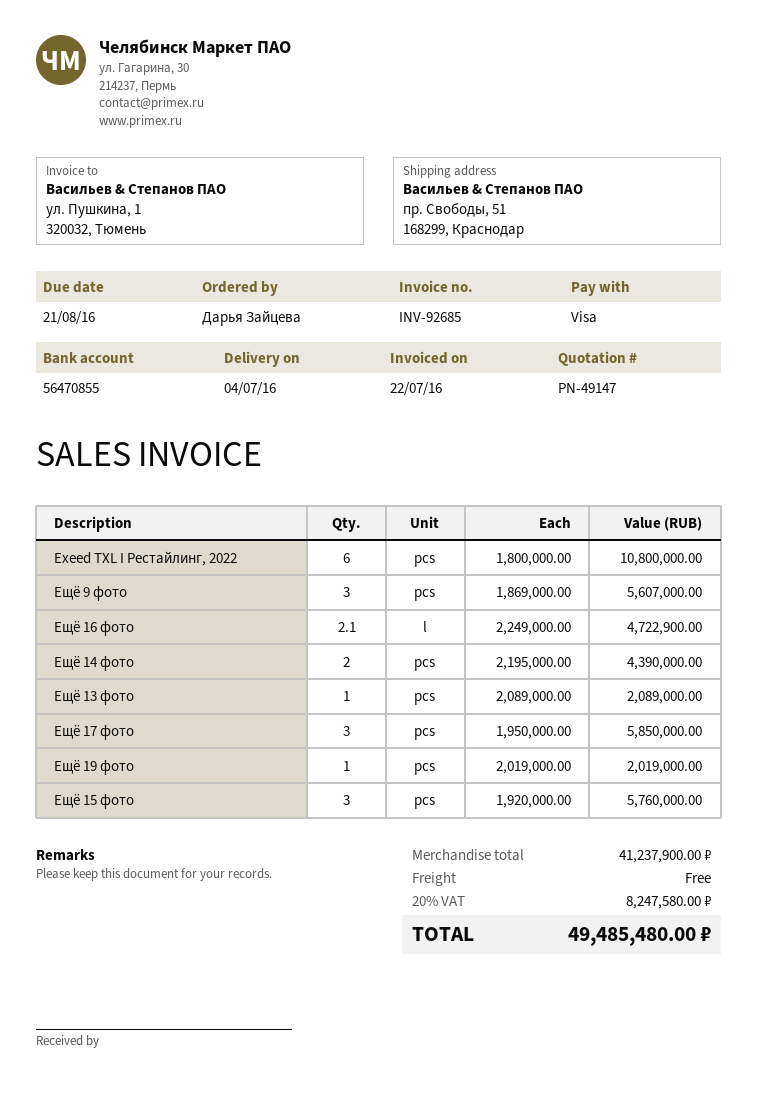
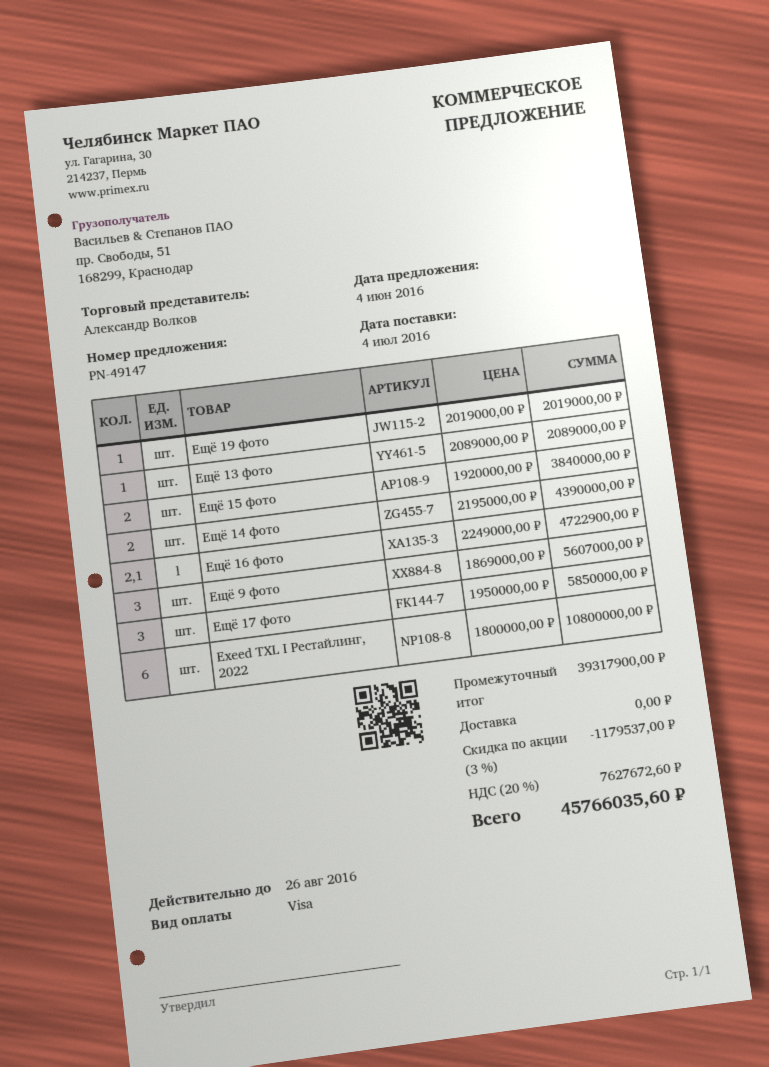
Ещё 15 фото: 3 x 1920000.00 = 5760000.00 -> 2 x 1920000.00 = 3840000.00
subtotal: 41237900.00 -> 39317900.00
discount: none -> 3% = 1179537.00
tax: 20% = 8247580.00 -> 20% = 7627672.60
total: 49485480.00 -> 45766035.60

